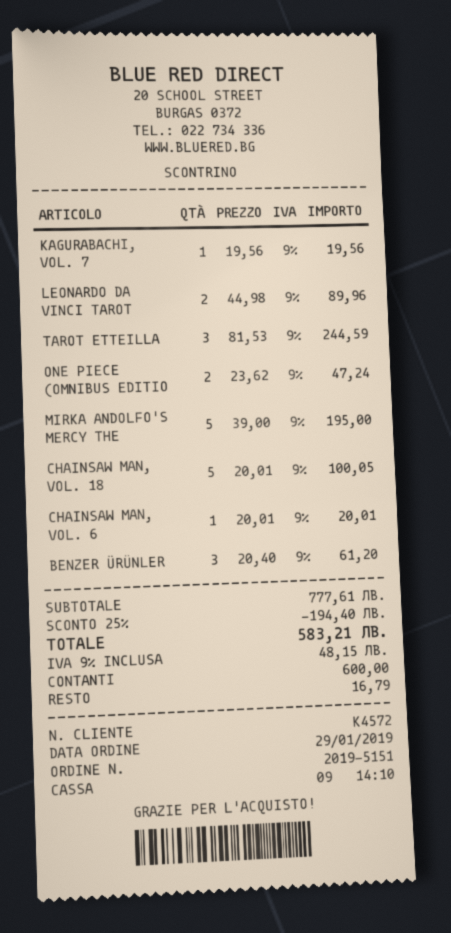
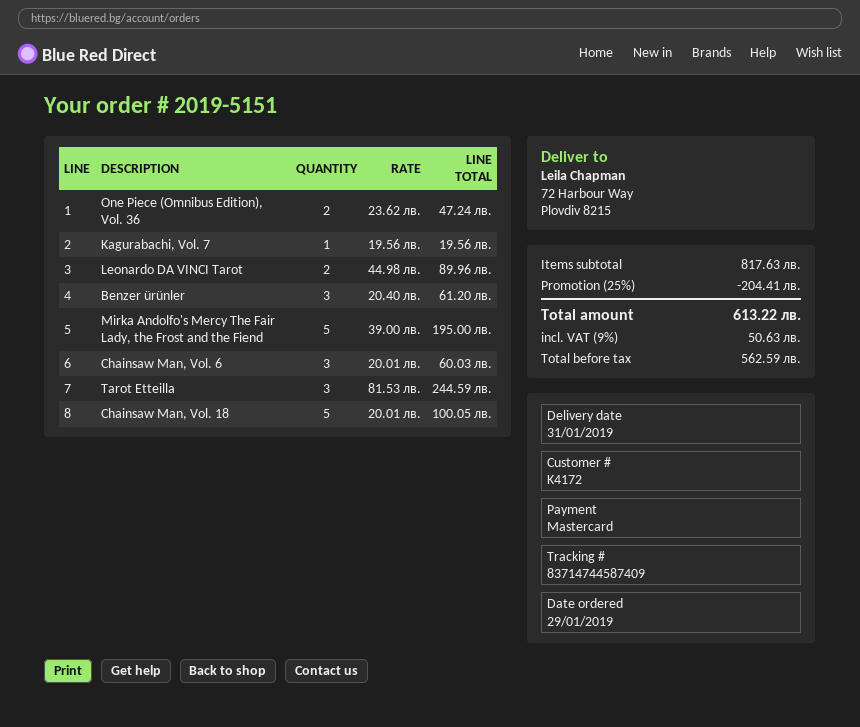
customer number: K4572 -> K4172
payment method: cash -> Mastercard
CHAINSAW MAN, VOL. 6: 1 x 20.01 = 20.01 -> 3 x 20.01 = 60.03
subtotal: 777.61 -> 817.63
discount: 25% = 194.40 -> 25% = 204.41
tax: 9% = 48.15 -> 9% = 50.63
total: 583.21 -> 613.22

